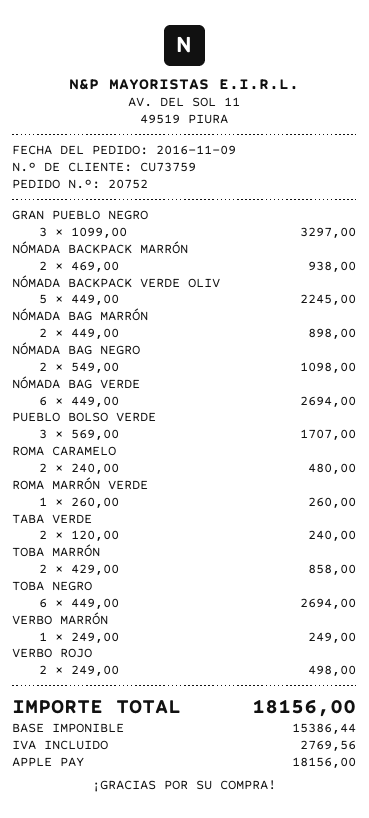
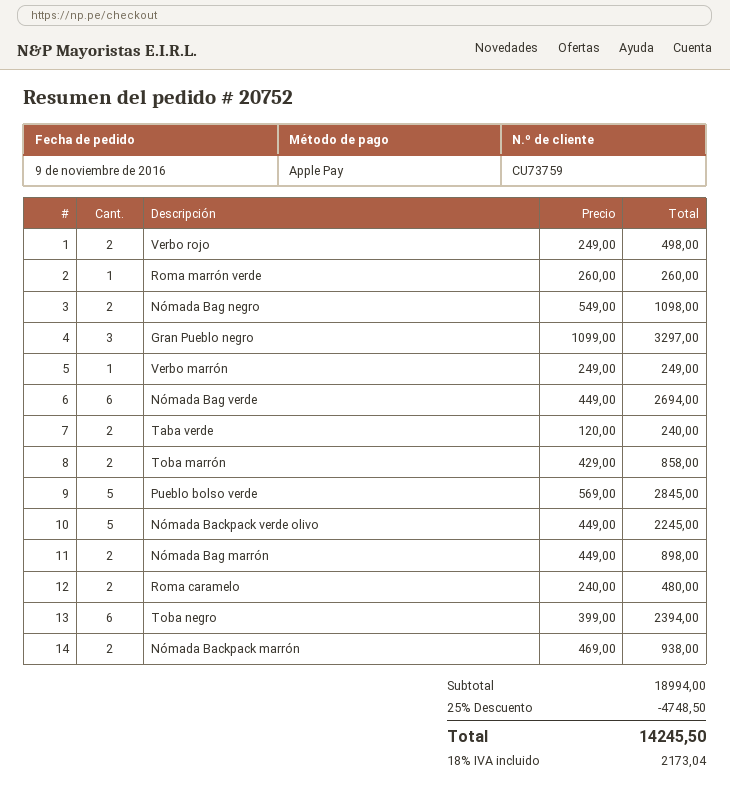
PUEBLO BOLSO VERDE: 3 x 569.00 = 1707.00 -> 5 x 569.00 = 2845.00
TOBA NEGRO: 6 x 449.00 = 2694.00 -> 6 x 399.00 = 2394.00
discount: none -> 25% = 4748.50
tax: 2769.56 -> 2173.04
total: 18156.00 -> 14245.50

